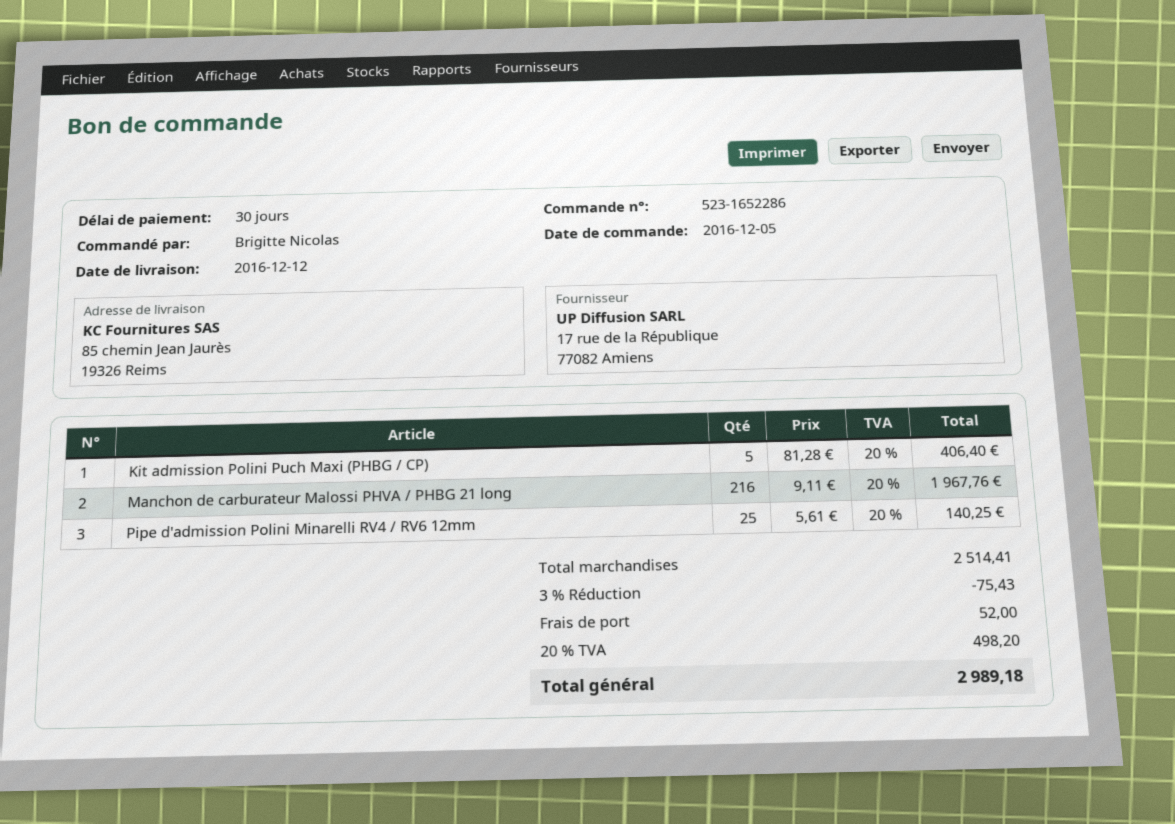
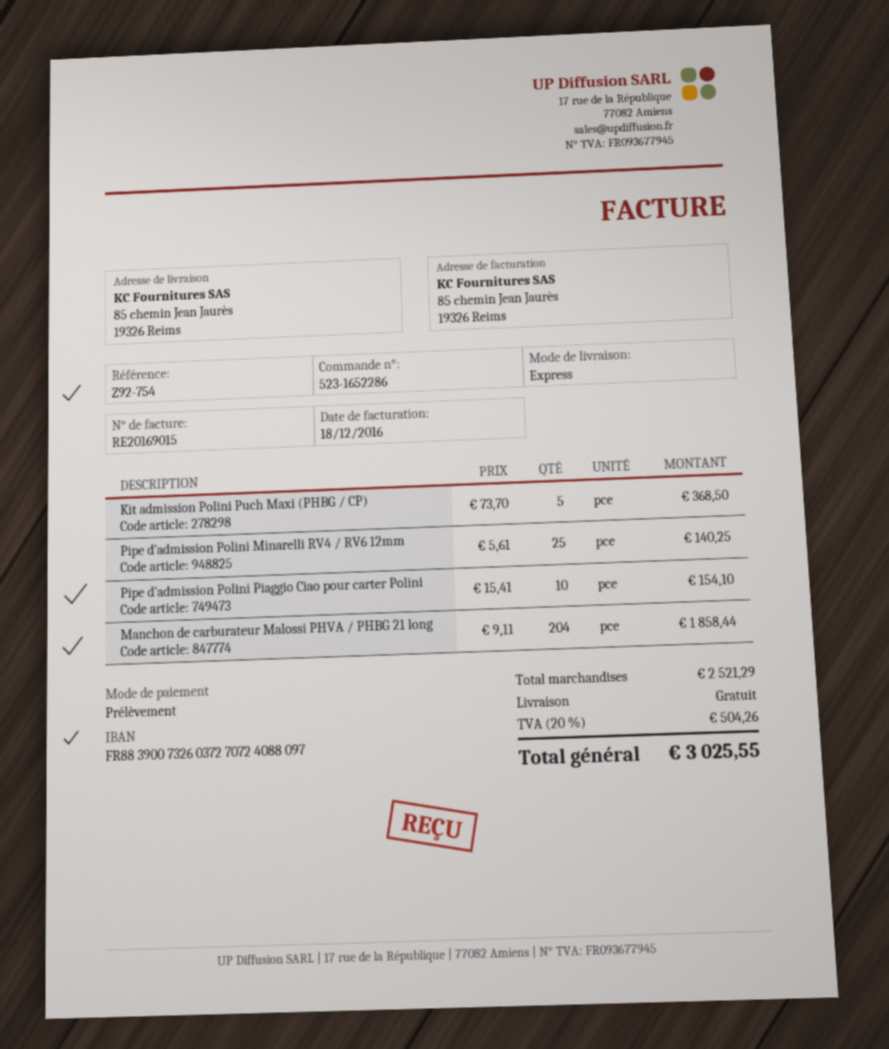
Kit admission Polini Puch Maxi (PHBG / CP): 5 x 81.28 = 406.40 -> 5 x 73.70 = 368.50
Manchon de carburateur Malossi PHVA / PHBG 21 long: 216 x 9.11 = 1967.76 -> 204 x 9.11 = 1858.44
Pipe d'admission Polini Piaggio Ciao pour carter Polini: none -> 10 x 15.41 = 154.10
subtotal: 2514.41 -> 2521.29
discount: 3% = 75.43 -> none
shipping: 52.00 -> 0.00
tax: 20% = 498.20 -> 20% = 504.26
total: 2989.18 -> 3025.55

